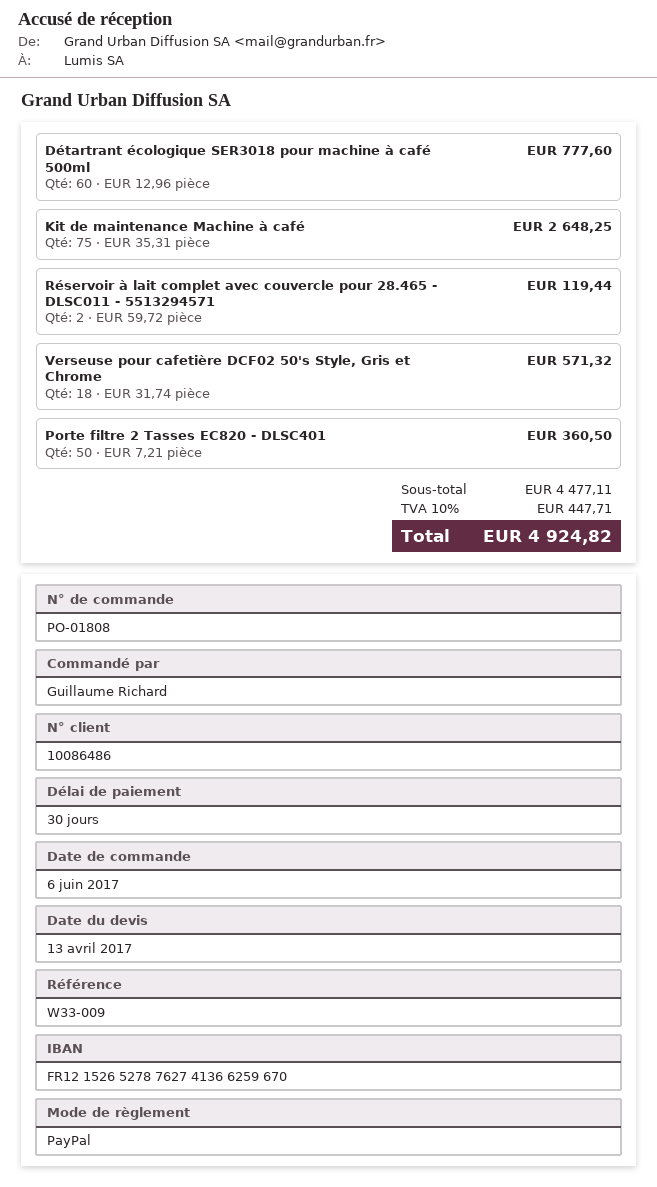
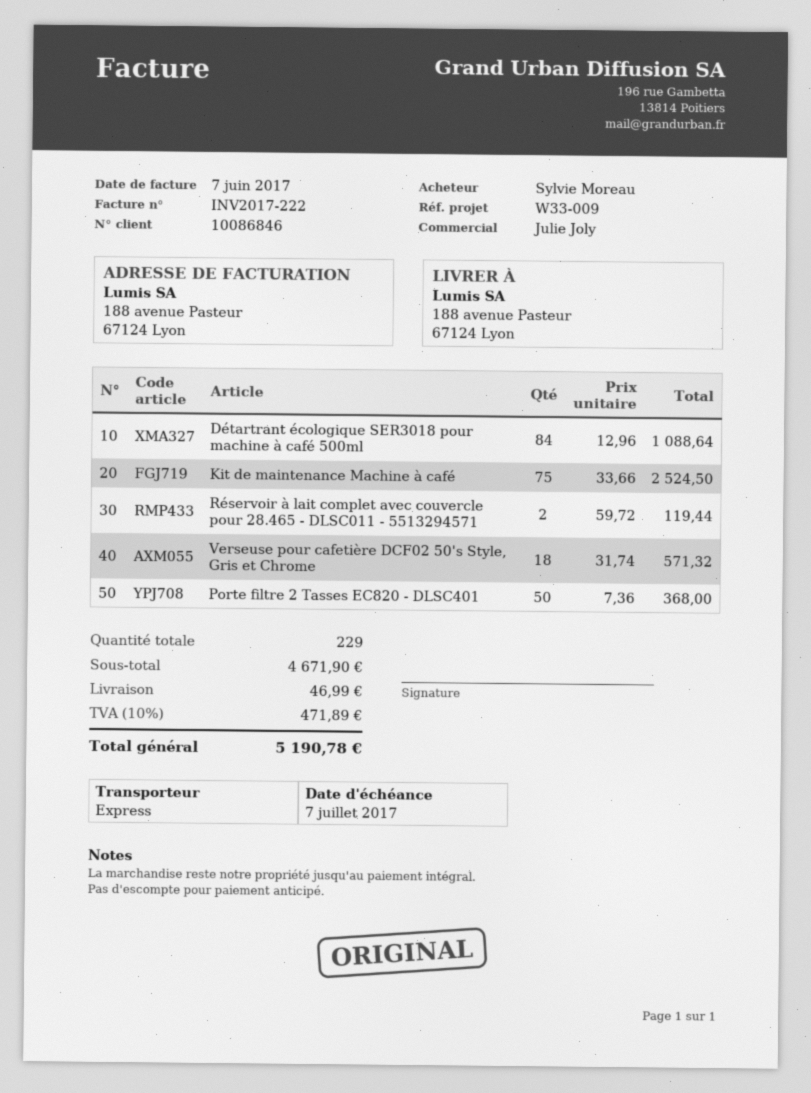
customer number: 10086486 -> 10086846
ordered by: Guillaume Richard -> Sylvie Moreau
Détartrant écologique SER3018 pour machine à café 500ml: 60 x 12.96 = 777.60 -> 84 x 12.96 = 1088.64
Kit de maintenance Machine à café: 75 x 35.31 = 2648.25 -> 75 x 33.66 = 2524.50
Porte filtre 2 Tasses EC820 - DLSC401: 50 x 7.21 = 360.50 -> 50 x 7.36 = 368.00
subtotal: 4477.11 -> 4671.90
shipping: none -> 46.99
tax: 10% = 447.71 -> 10% = 471.89
total: 4924.82 -> 5190.78

